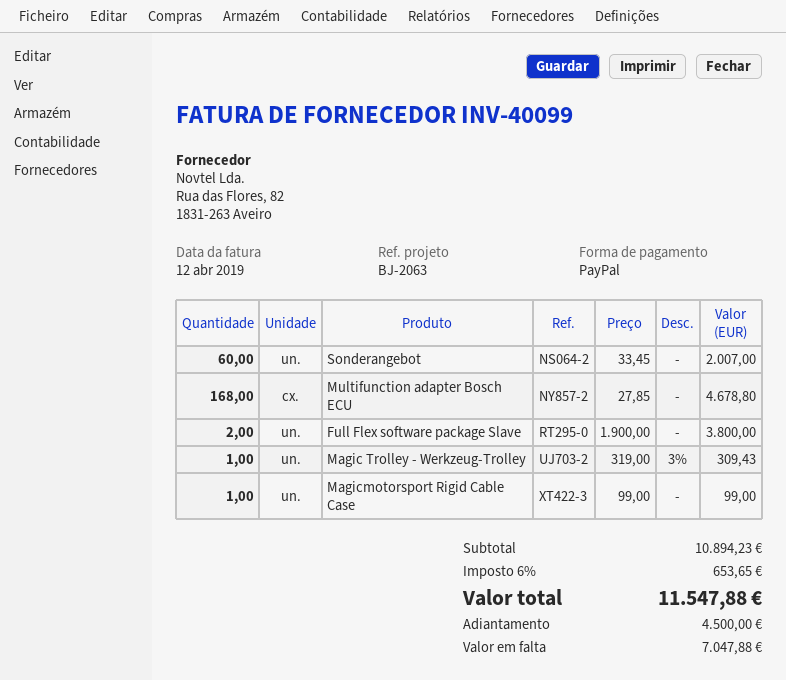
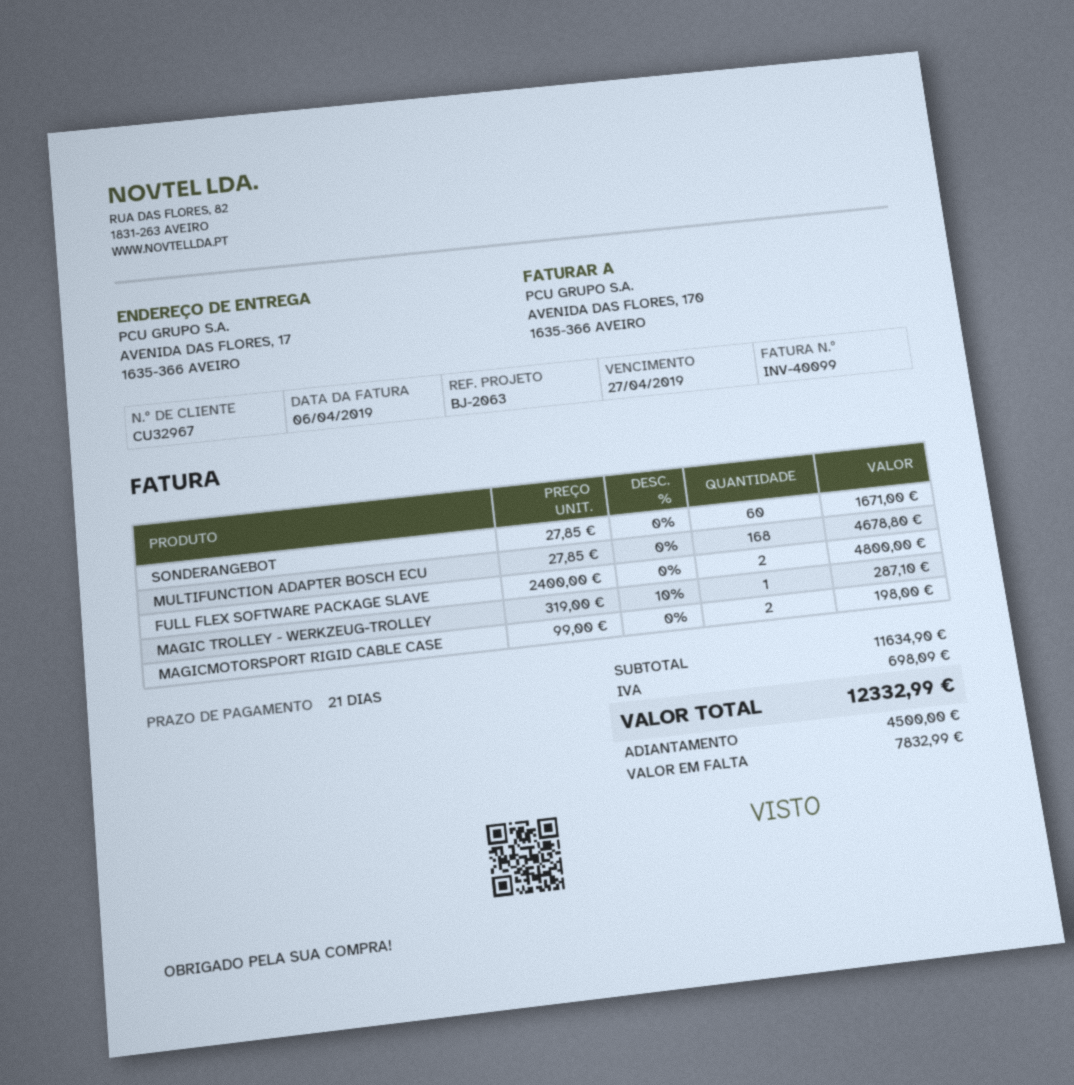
invoice date: 2019-04-12 -> 2019-04-06
Sonderangebot: 60 x 33.45 = 2007.00 -> 60 x 27.85 = 1671.00
Full Flex software package Slave: 2 x 1900.00 = 3800.00 -> 2 x 2400.00 = 4800.00
Magic Trolley - Werkzeug-Trolley: 1 x 319.00 - 3% = 309.43 -> 1 x 319.00 - 10% = 287.10
Magicmotorsport Rigid Cable Case: 1 x 99.00 = 99.00 -> 2 x 99.00 = 198.00
subtotal: 10894.23 -> 11634.90
tax: 653.65 -> 698.09
total: 11547.88 -> 12332.99
balance: 7047.88 -> 7832.99

